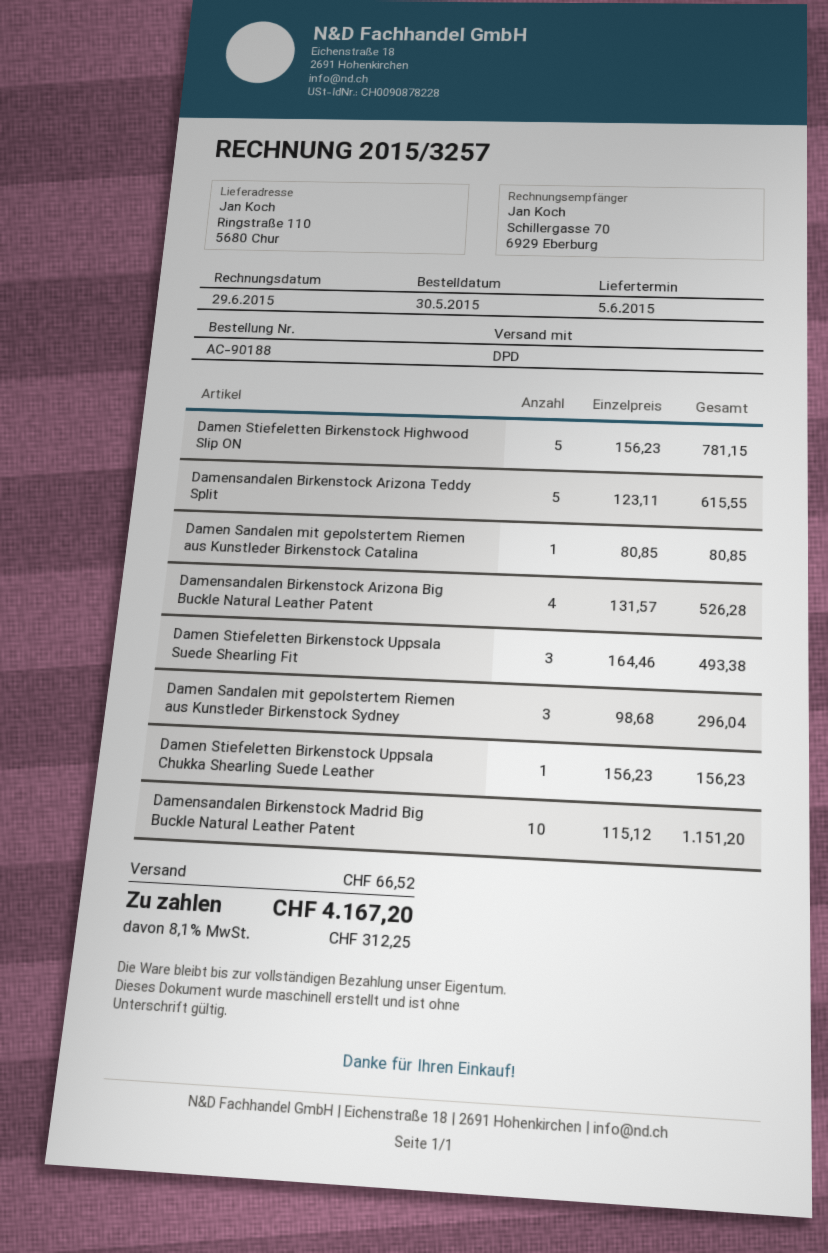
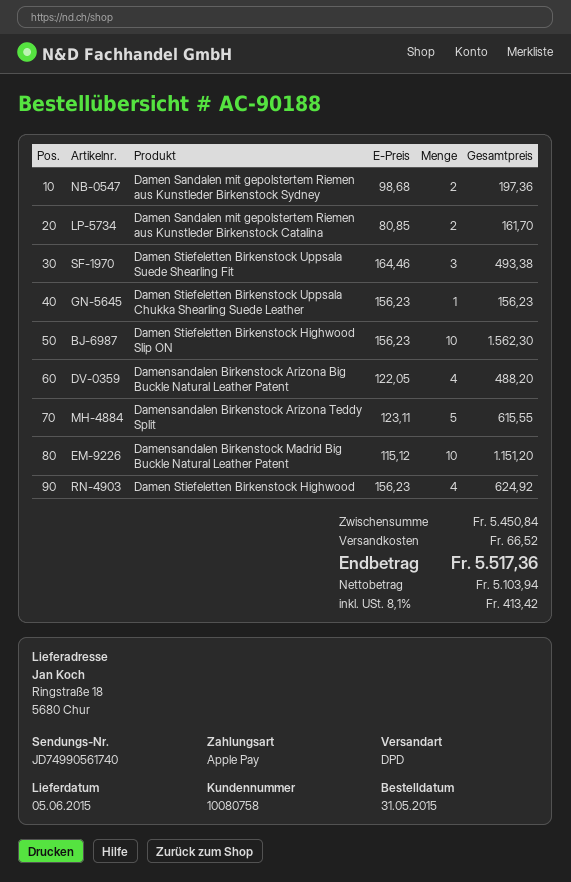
order date: 2015-05-30 -> 2015-05-31
ship to: Ringstraße 110, 5680 Chur -> Ringstraße 18, 5680 Chur
Damen Stiefeletten Birkenstock Highwood Slip ON: 5 x 156.23 = 781.15 -> 10 x 156.23 = 1562.30
Damen Sandalen mit gepolstertem Riemen aus Kunstleder Birkenstock Catalina: 1 x 80.85 = 80.85 -> 2 x 80.85 = 161.70
Damensandalen Birkenstock Arizona Big Buckle Natural Leather Patent: 4 x 131.57 = 526.28 -> 4 x 122.05 = 488.20
Damen Sandalen mit gepolstertem Riemen aus Kunstleder Birkenstock Sydney: 3 x 98.68 = 296.04 -> 2 x 98.68 = 197.36
Damen Stiefeletten Birkenstock Highwood: none -> 4 x 156.23 = 624.92
tax: 8.1% = 312.25 -> 8.1% = 413.42
total: 4167.20 -> 5517.36

